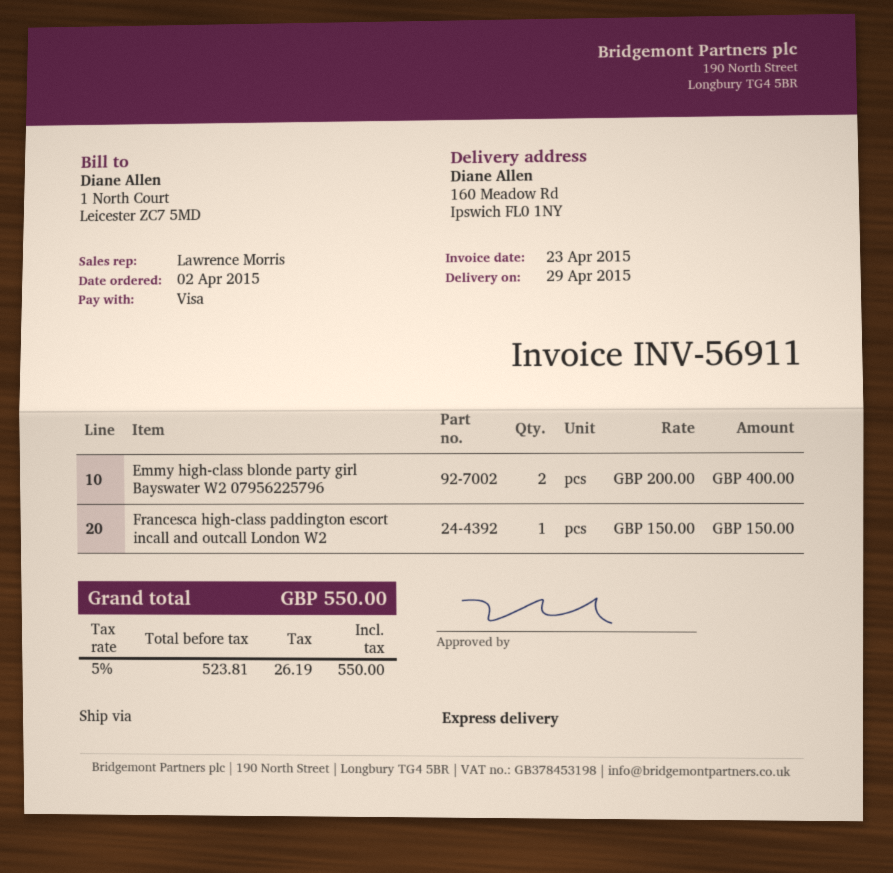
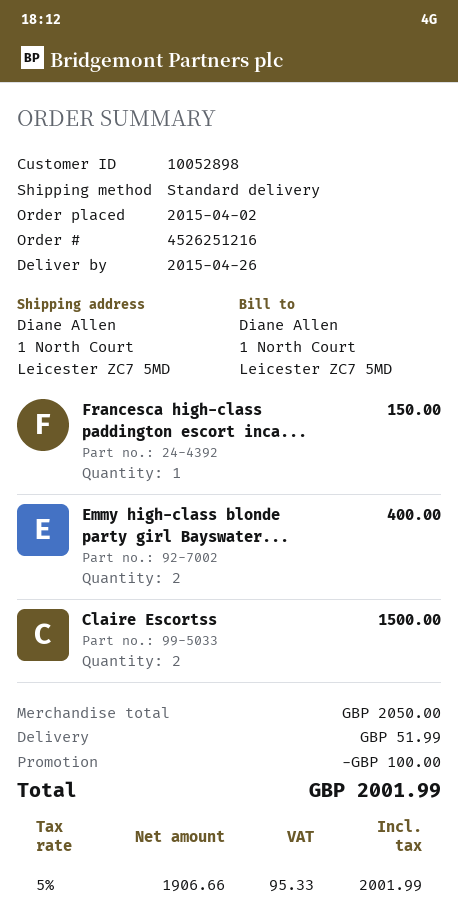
delivery date: 2015-04-29 -> 2015-04-26
shipping method: express -> standard
ship to: 160 Meadow Rd, Ipswich FL0 1NY -> 1 North Court, Leicester ZC7 5MD
Claire Escortss: none -> 2 for 1500.00
discount: none -> 100.00
shipping: none -> 51.99
net: 523.81 -> 1906.66
tax: 5% = 26.19 -> 5% = 95.33
total: 550.00 -> 2001.99

